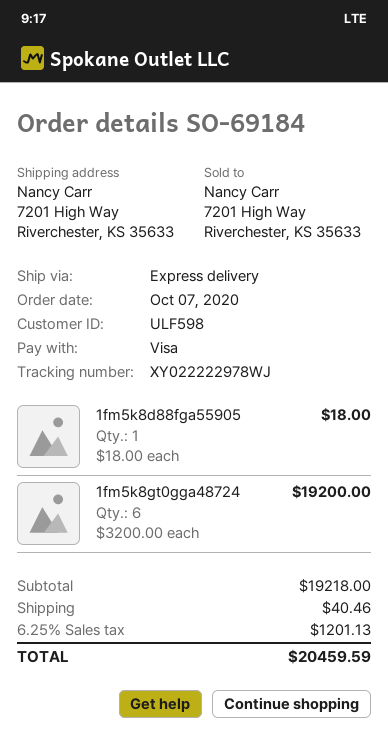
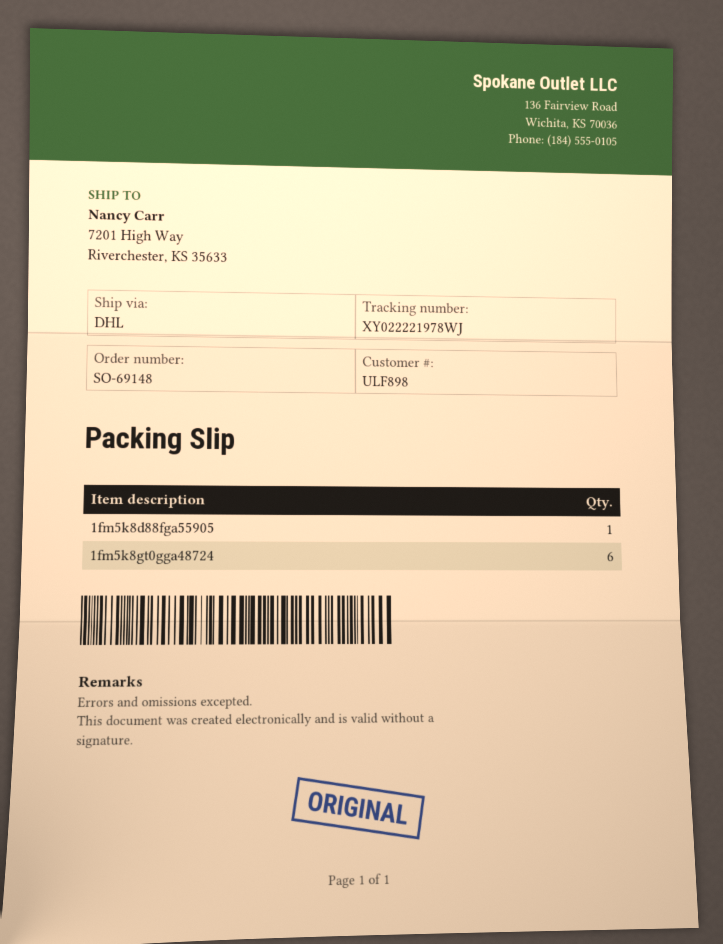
order number: SO-69184 -> SO-69148
customer number: ULF598 -> ULF898
shipping method: express -> DHL
tracking number: XY022222978WJ -> XY022221978WJ

